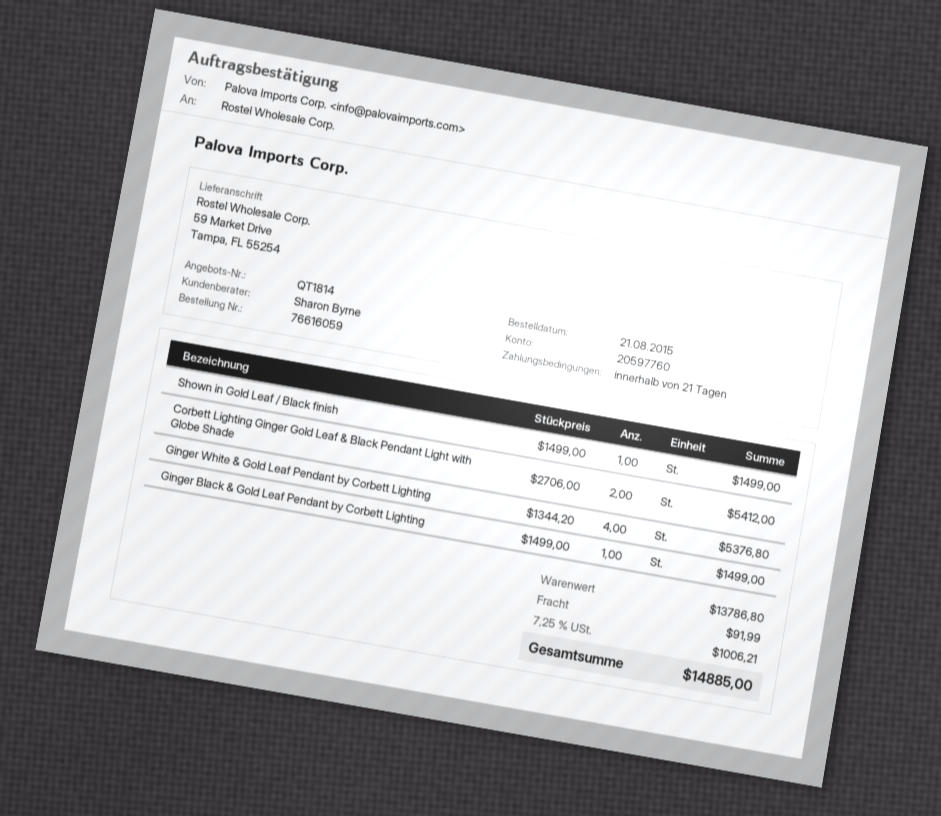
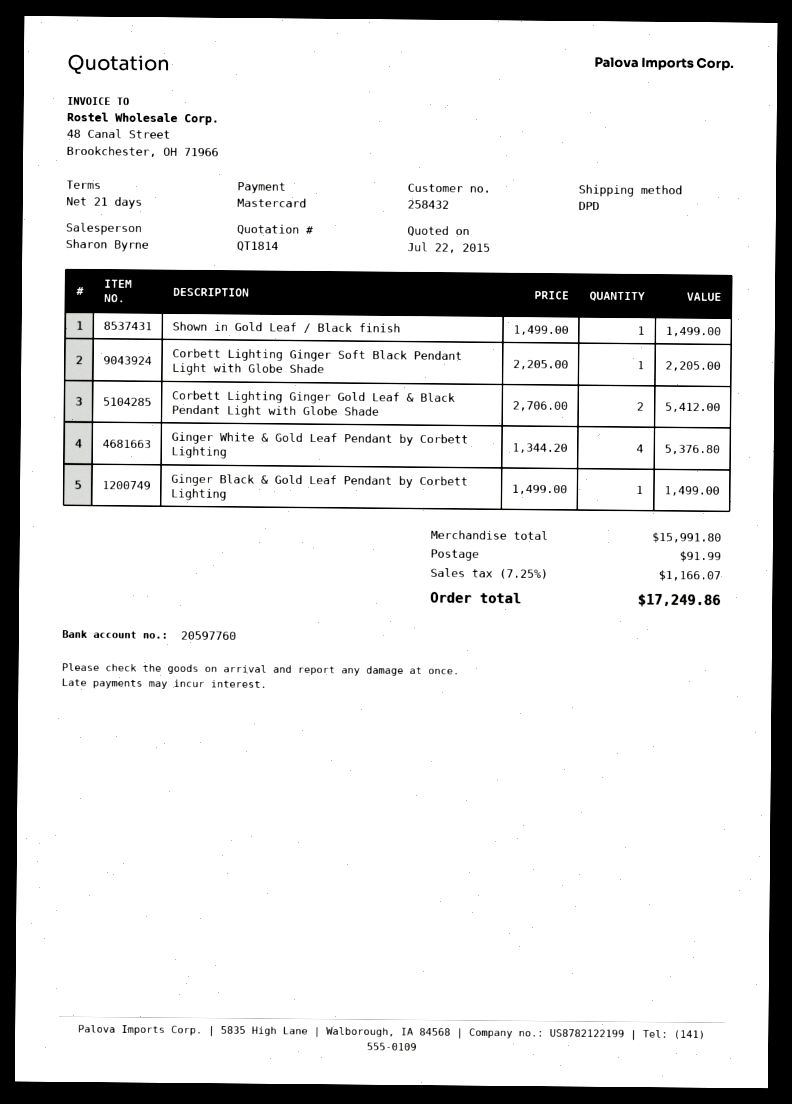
Corbett Lighting Ginger Soft Black Pendant Light with Globe Shade: none -> 1 x 2205.00 = 2205.00
subtotal: 13786.80 -> 15991.80
tax: 7.25% = 1006.21 -> 7.25% = 1166.07
total: 14885.00 -> 17249.86

